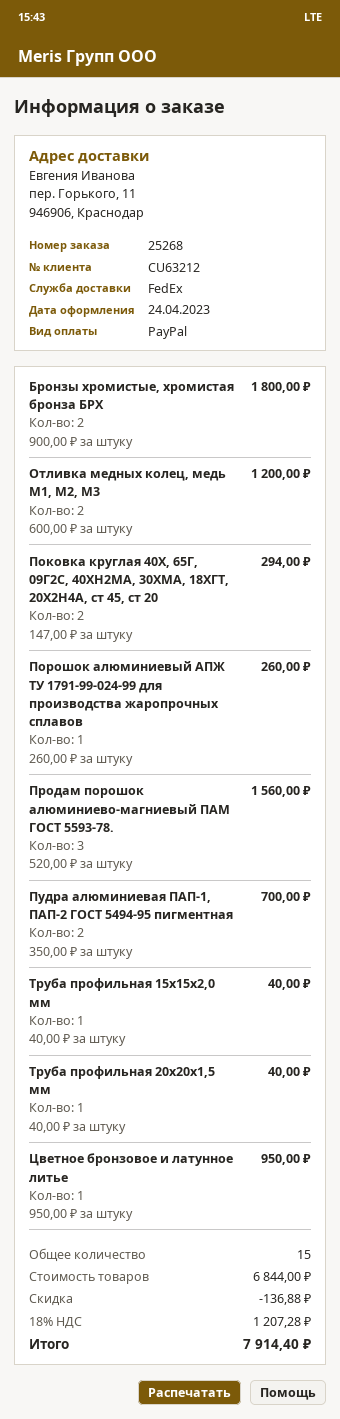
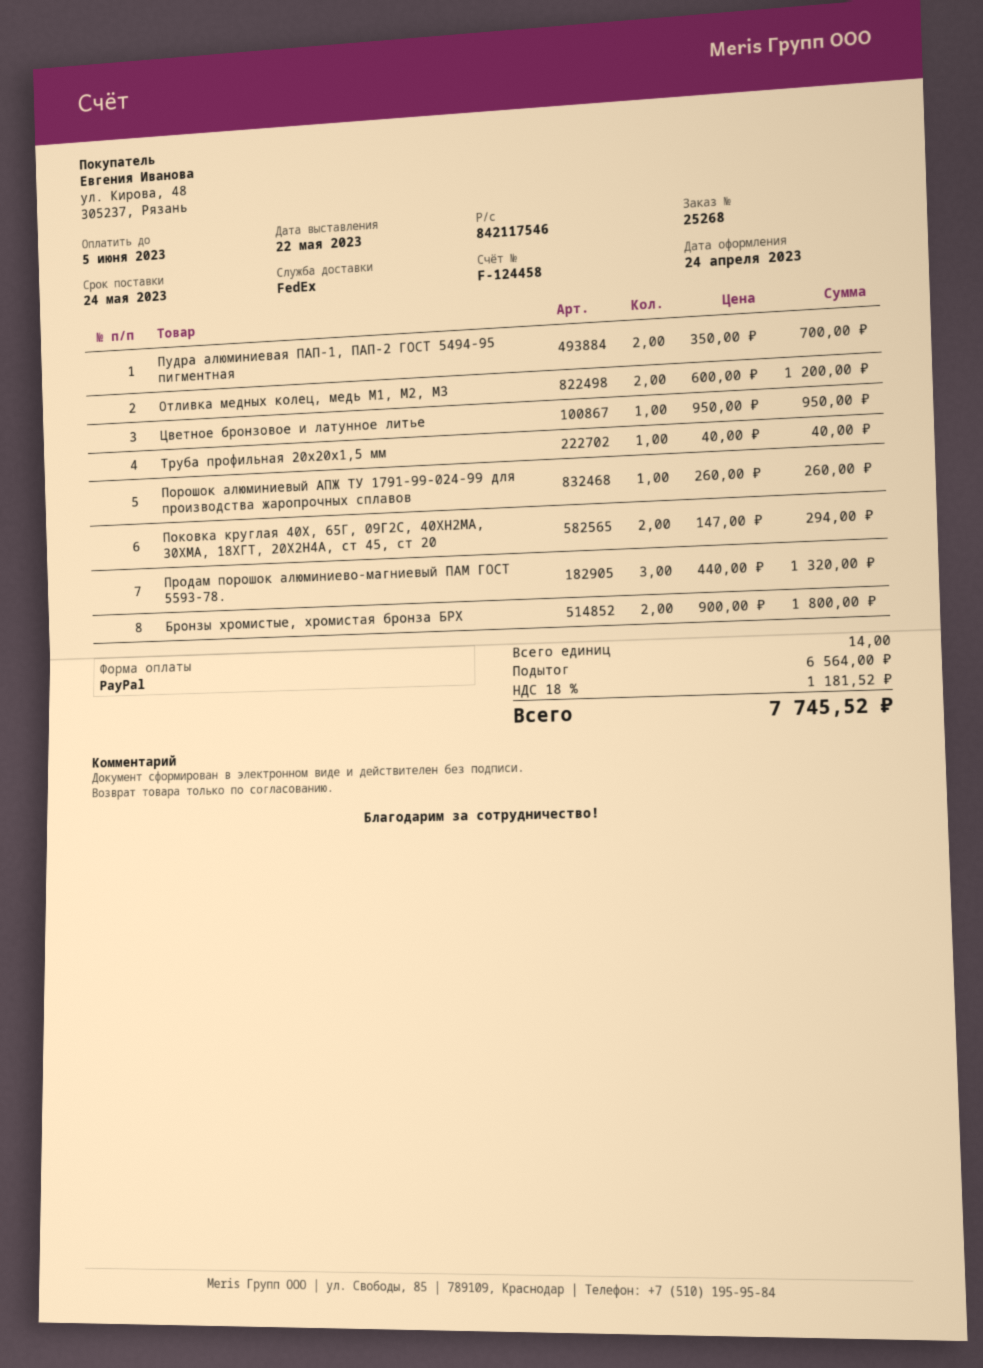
Продам порошок алюминиево-магниевый ПАМ ГОСТ 5593-78.: 3 x 520.00 = 1560.00 -> 3 x 440.00 = 1320.00
Труба профильная 15х15х2,0 мм: 1 x 40.00 = 40.00 -> none
total quantity: 15 -> 14
subtotal: 6844.00 -> 6564.00
discount: 136.88 -> none
tax: 18% = 1207.28 -> 18% = 1181.52
total: 7914.40 -> 7745.52

